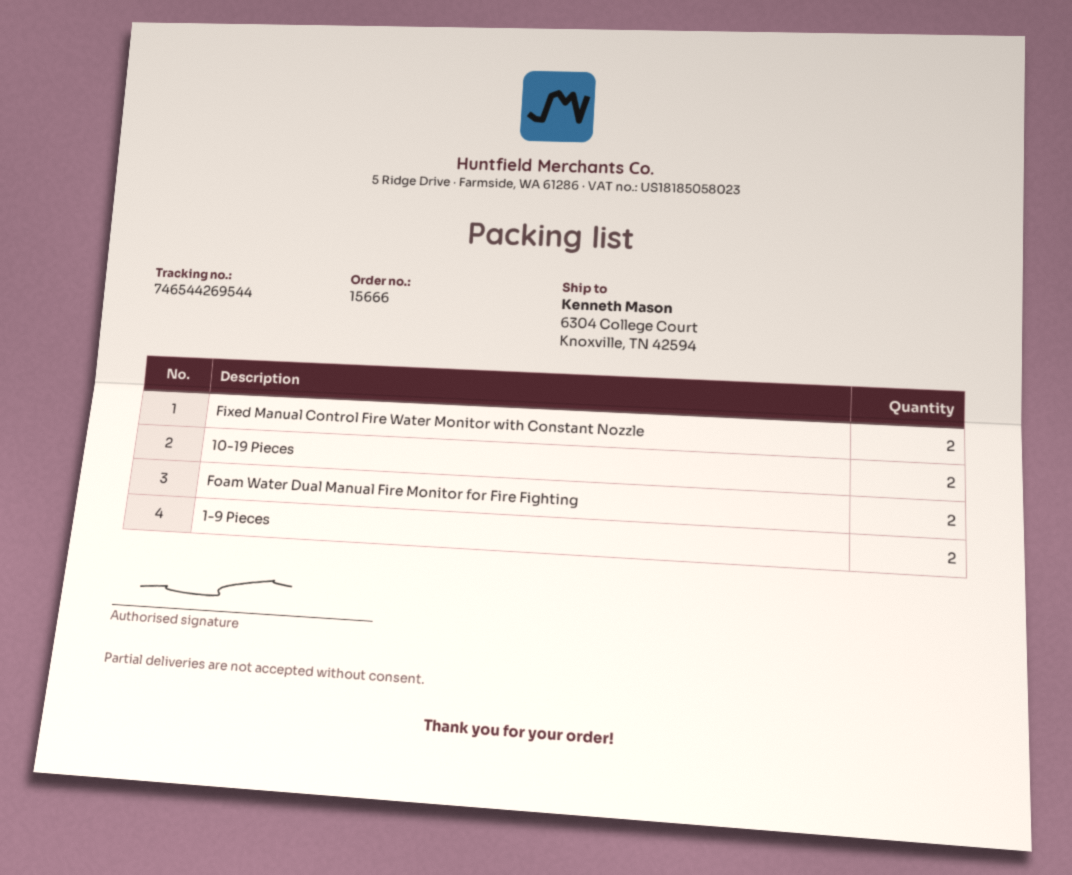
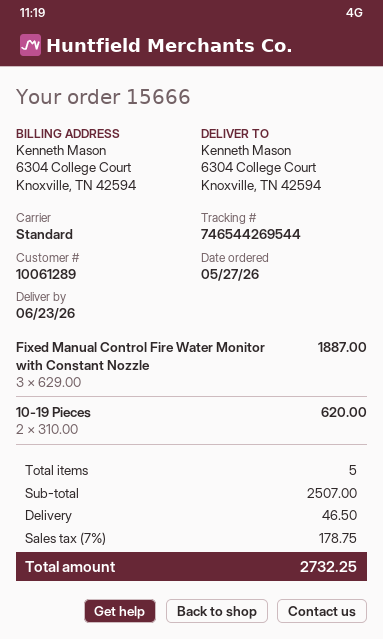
Fixed Manual Control Fire Water Monitor with Constant Nozzle: 2 -> 3
Foam Water Dual Manual Fire Monitor for Fire Fighting: 2 -> none
1-9 Pieces: 2 -> none

